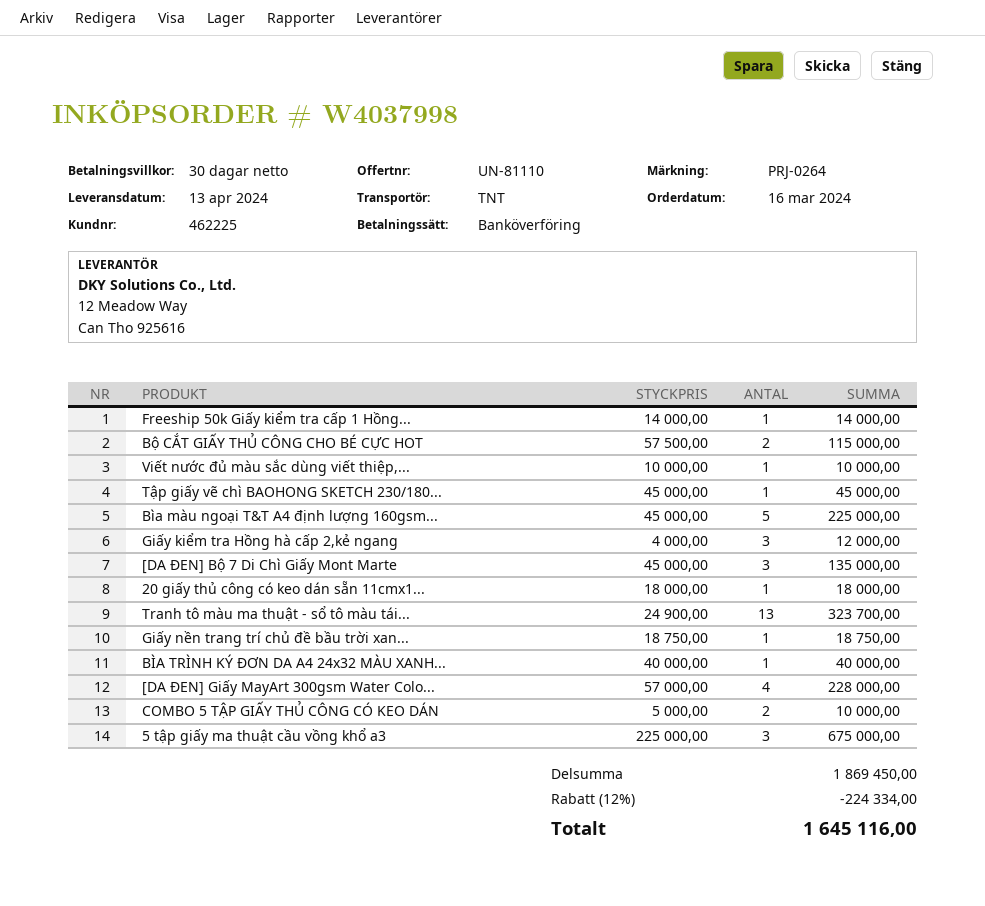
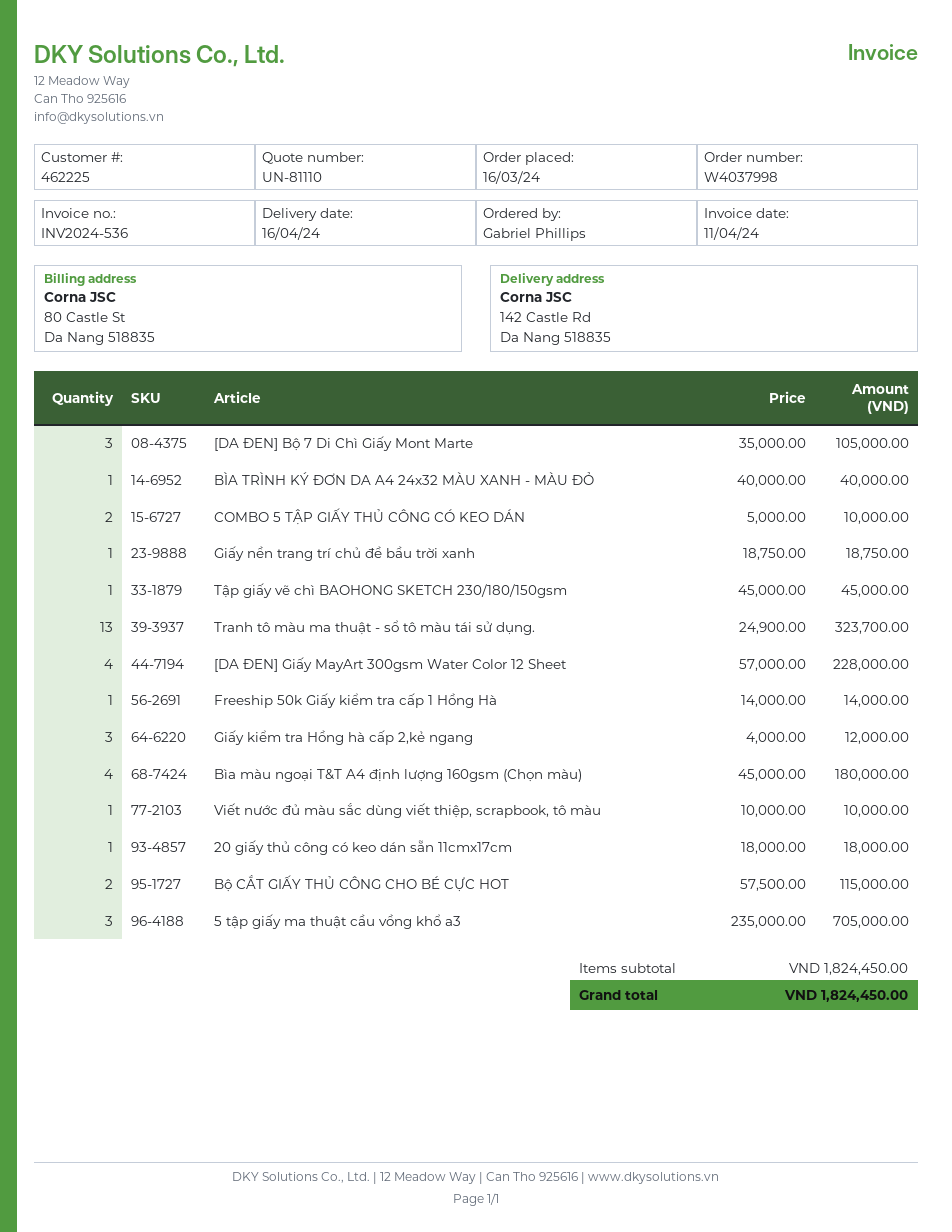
delivery date: 2024-04-13 -> 2024-04-16
Bìa màu ngoại T&T A4 định lượng 160gsm...: 5 x 45000.00 = 225000.00 -> 4 x 45000.00 = 180000.00
[DA ĐEN] Bộ 7 Di Chì Giấy Mont Marte: 3 x 45000.00 = 135000.00 -> 3 x 35000.00 = 105000.00
5 tập giấy ma thuật cầu vồng khổ a3: 3 x 225000.00 = 675000.00 -> 3 x 235000.00 = 705000.00
subtotal: 1869450.00 -> 1824450.00
discount: 12% = 224334.00 -> none
total: 1645116.00 -> 1824450.00

